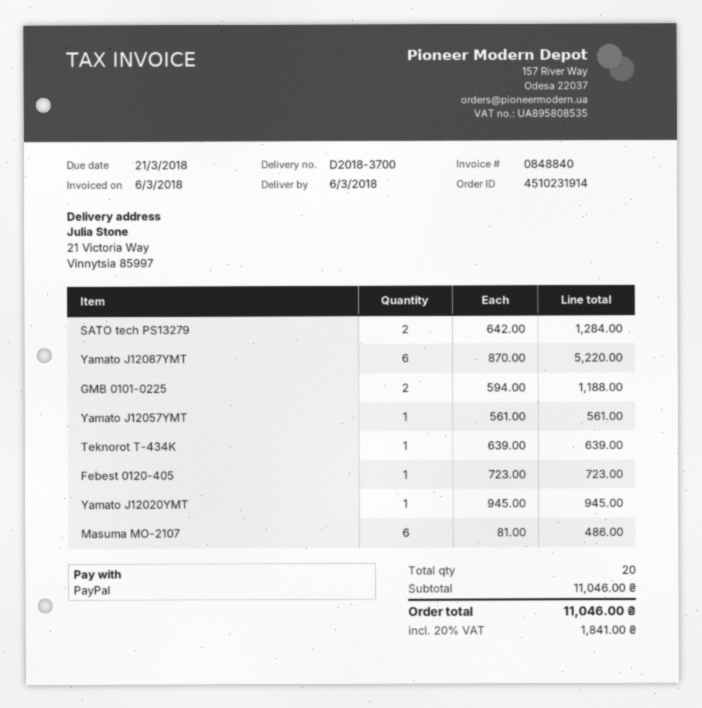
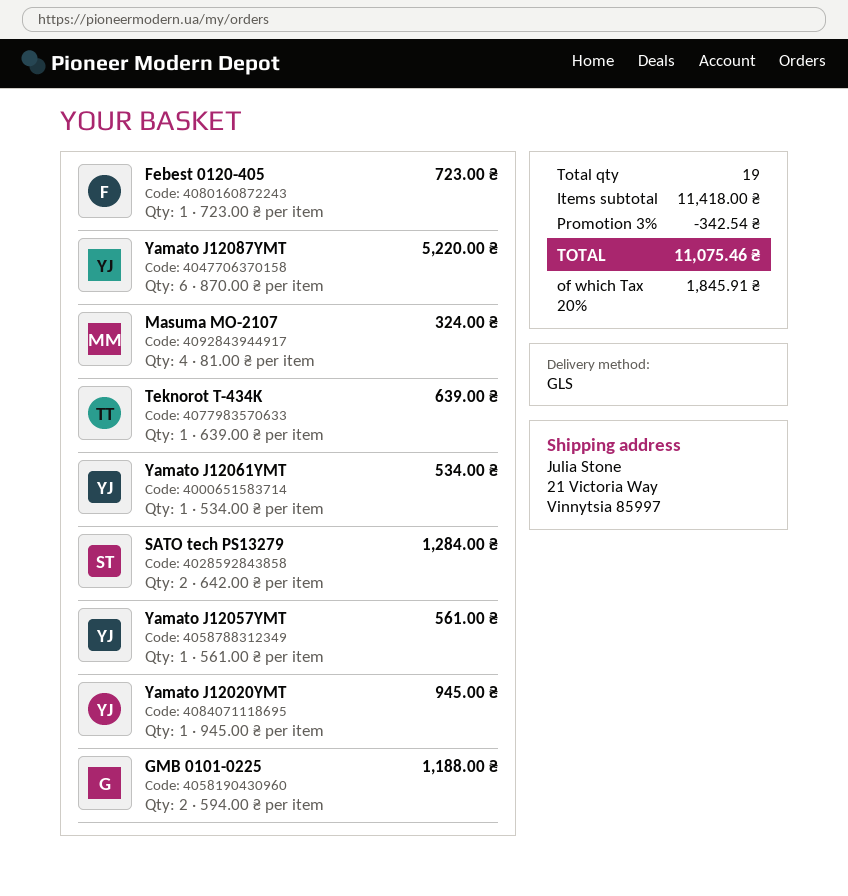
Masuma MO-2107: 6 x 81.00 = 486.00 -> 4 x 81.00 = 324.00
Yamato J12061YMT: none -> 1 x 534.00 = 534.00
total quantity: 20 -> 19
subtotal: 11046.00 -> 11418.00
discount: none -> 3% = 342.54
tax: 20% = 1841.00 -> 20% = 1845.91
total: 11046.00 -> 11075.46

